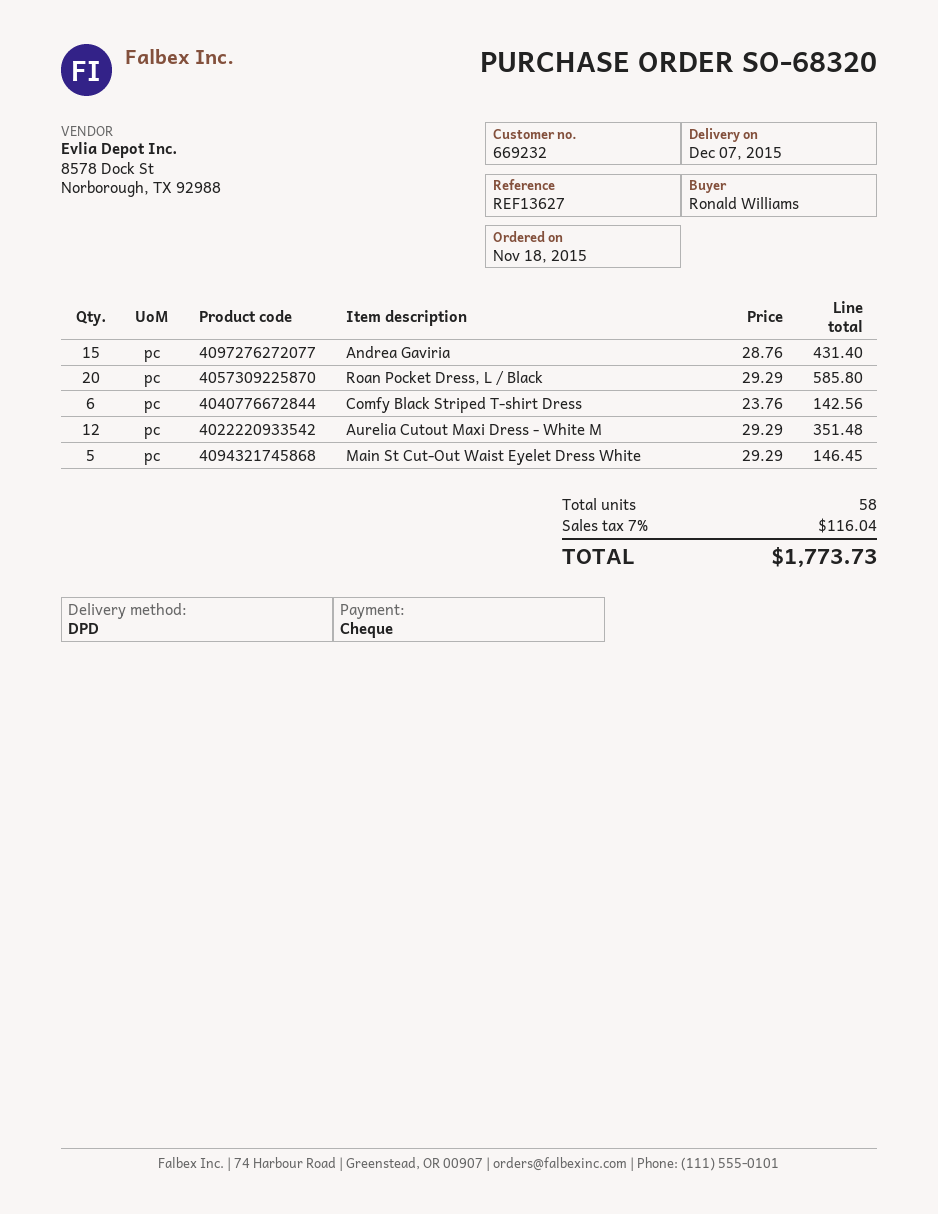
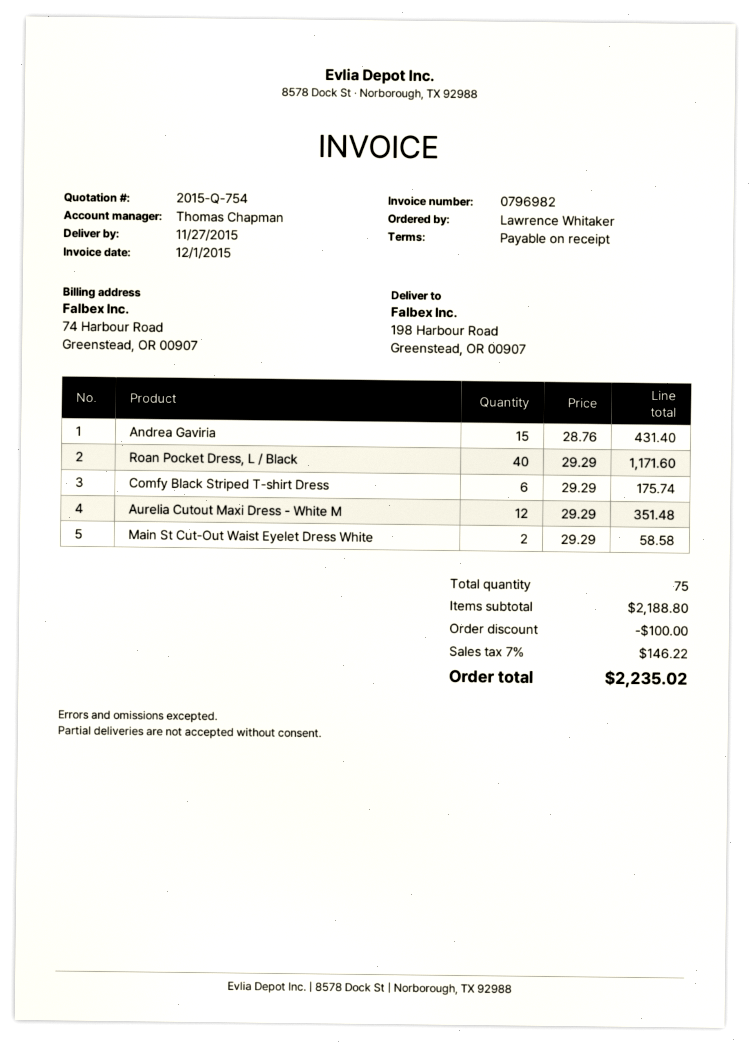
delivery date: 2015-12-07 -> 2015-11-27
ordered by: Ronald Williams -> Lawrence Whitaker
Roan Pocket Dress, L / Black: 20 x 29.29 = 585.80 -> 40 x 29.29 = 1171.60
Comfy Black Striped T-shirt Dress: 6 x 23.76 = 142.56 -> 6 x 29.29 = 175.74
Main St Cut-Out Waist Eyelet Dress White: 5 x 29.29 = 146.45 -> 2 x 29.29 = 58.58
total quantity: 58 -> 75
discount: none -> 100.00
tax: 7% = 116.04 -> 7% = 146.22
total: 1773.73 -> 2235.02

